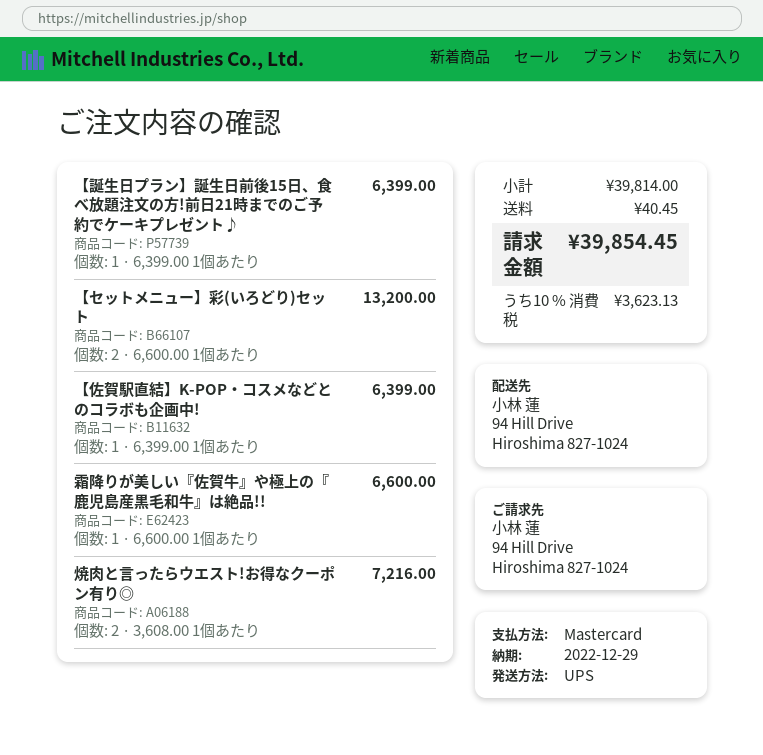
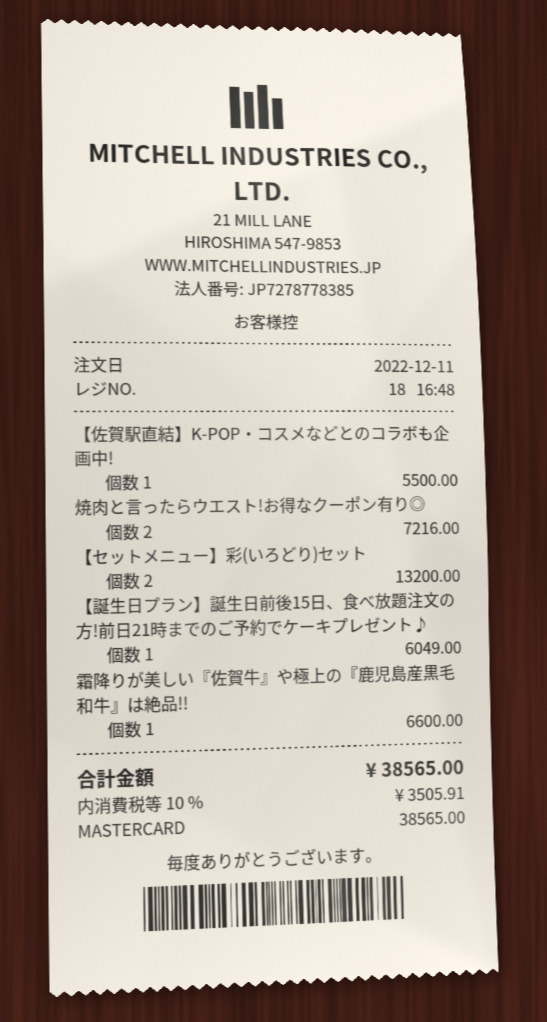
【誕生日プラン】誕生日前後15日、食べ放題注文の方!前日21時までのご予約でケーキプレゼント♪: 1 for 6399.00 -> 1 for 6049.00
【佐賀駅直結】K-POP・コスメなどとのコラボも企画中!: 1 for 6399.00 -> 1 for 5500.00
shipping: 40.45 -> none
tax: 10% = 3623.13 -> 10% = 3505.91
total: 39854.45 -> 38565.00

